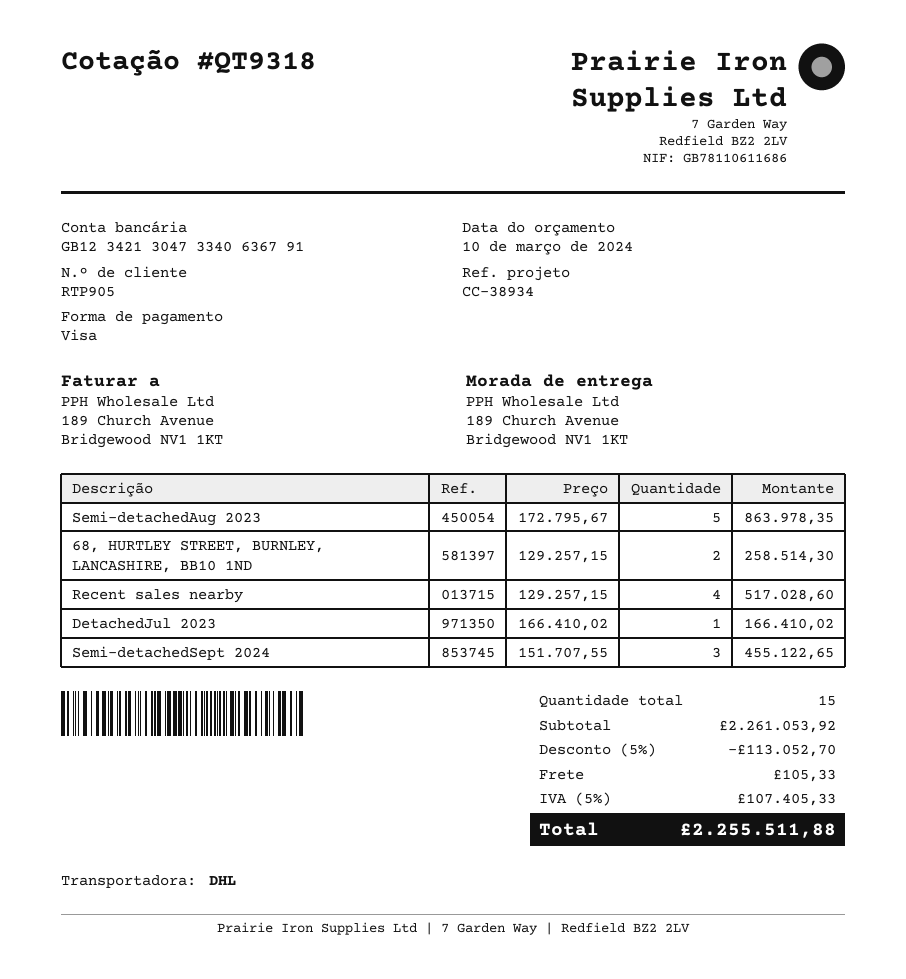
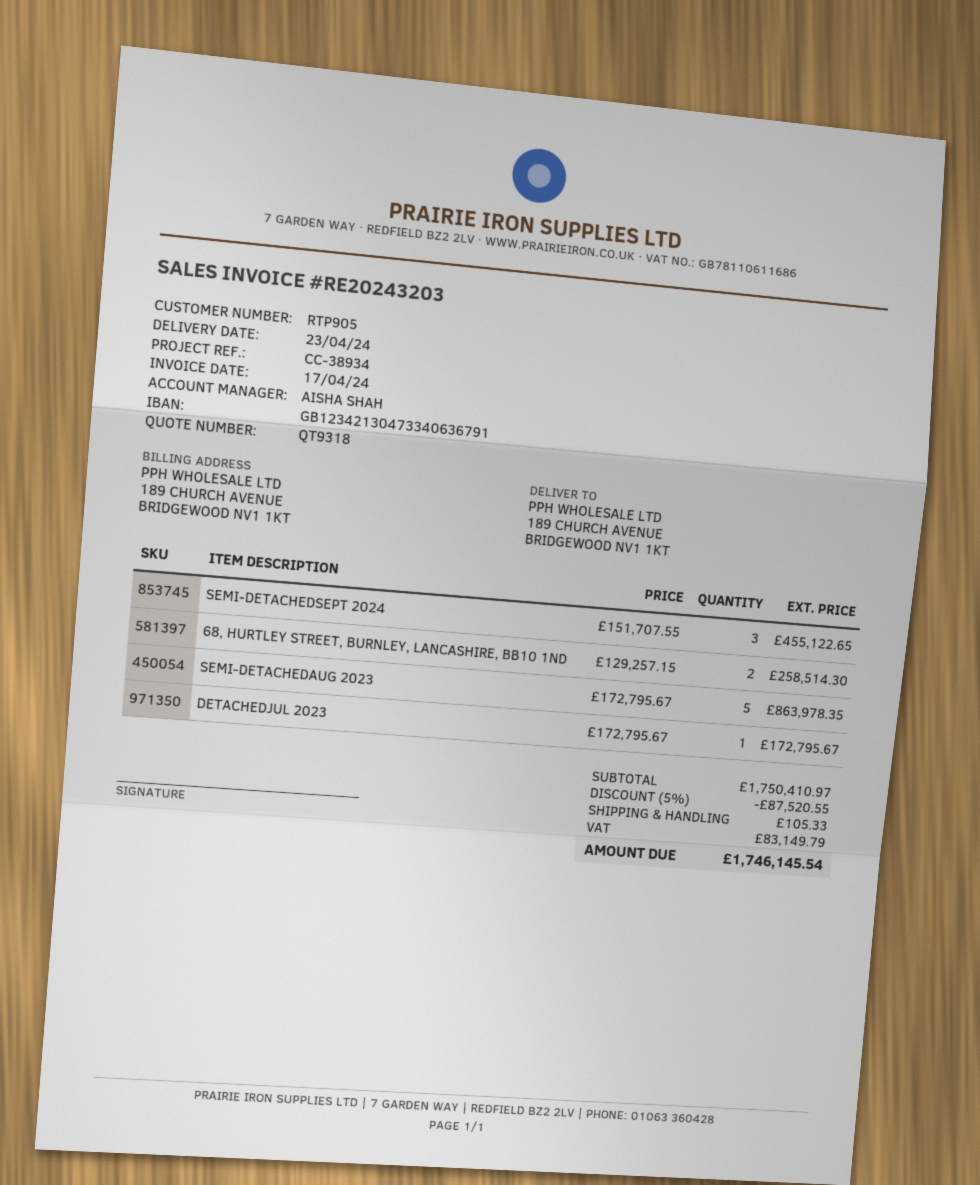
Recent sales nearby: 4 x 129257.15 = 517028.60 -> none
DetachedJul 2023: 1 x 166410.02 = 166410.02 -> 1 x 172795.67 = 172795.67
subtotal: 2261053.92 -> 1750410.97
discount: 5% = 113052.70 -> 5% = 87520.55
tax: 107405.33 -> 83149.79
total: 2255511.88 -> 1746145.54

